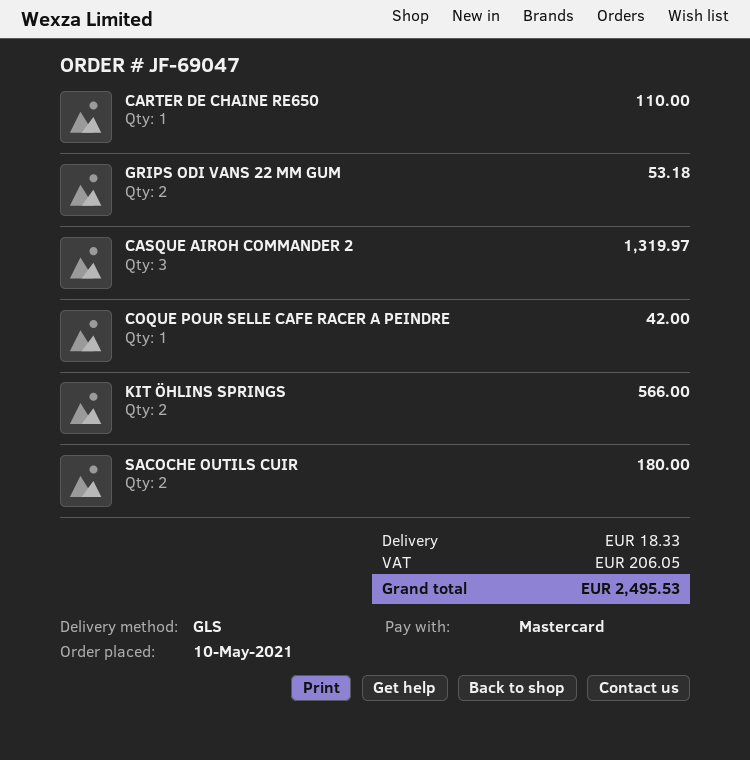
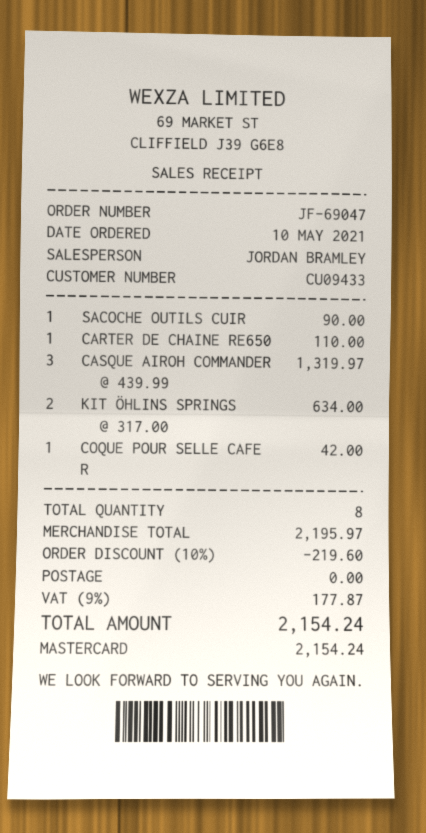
GRIPS ODI VANS 22 MM GUM: 2 for 53.18 -> none
KIT ÖHLINS SPRINGS: 2 for 566.00 -> 2 for 634.00
SACOCHE OUTILS CUIR: 2 for 180.00 -> 1 for 90.00
discount: none -> 10% = 219.60
shipping: 18.33 -> 0.00
tax: 206.05 -> 177.87
total: 2495.53 -> 2154.24

